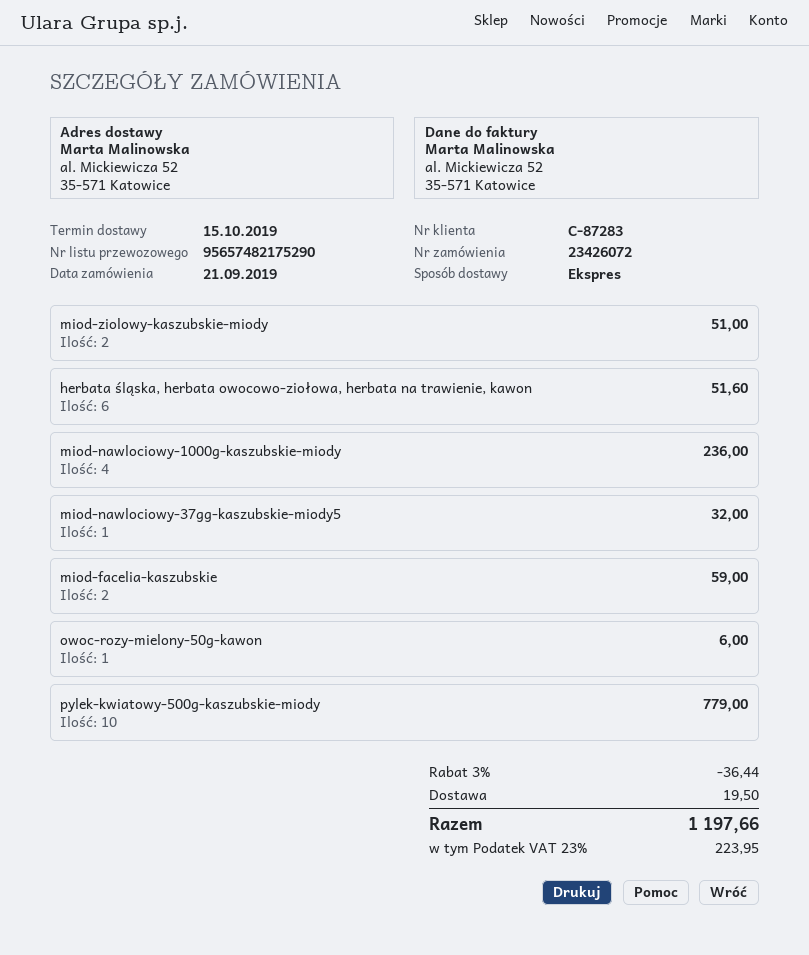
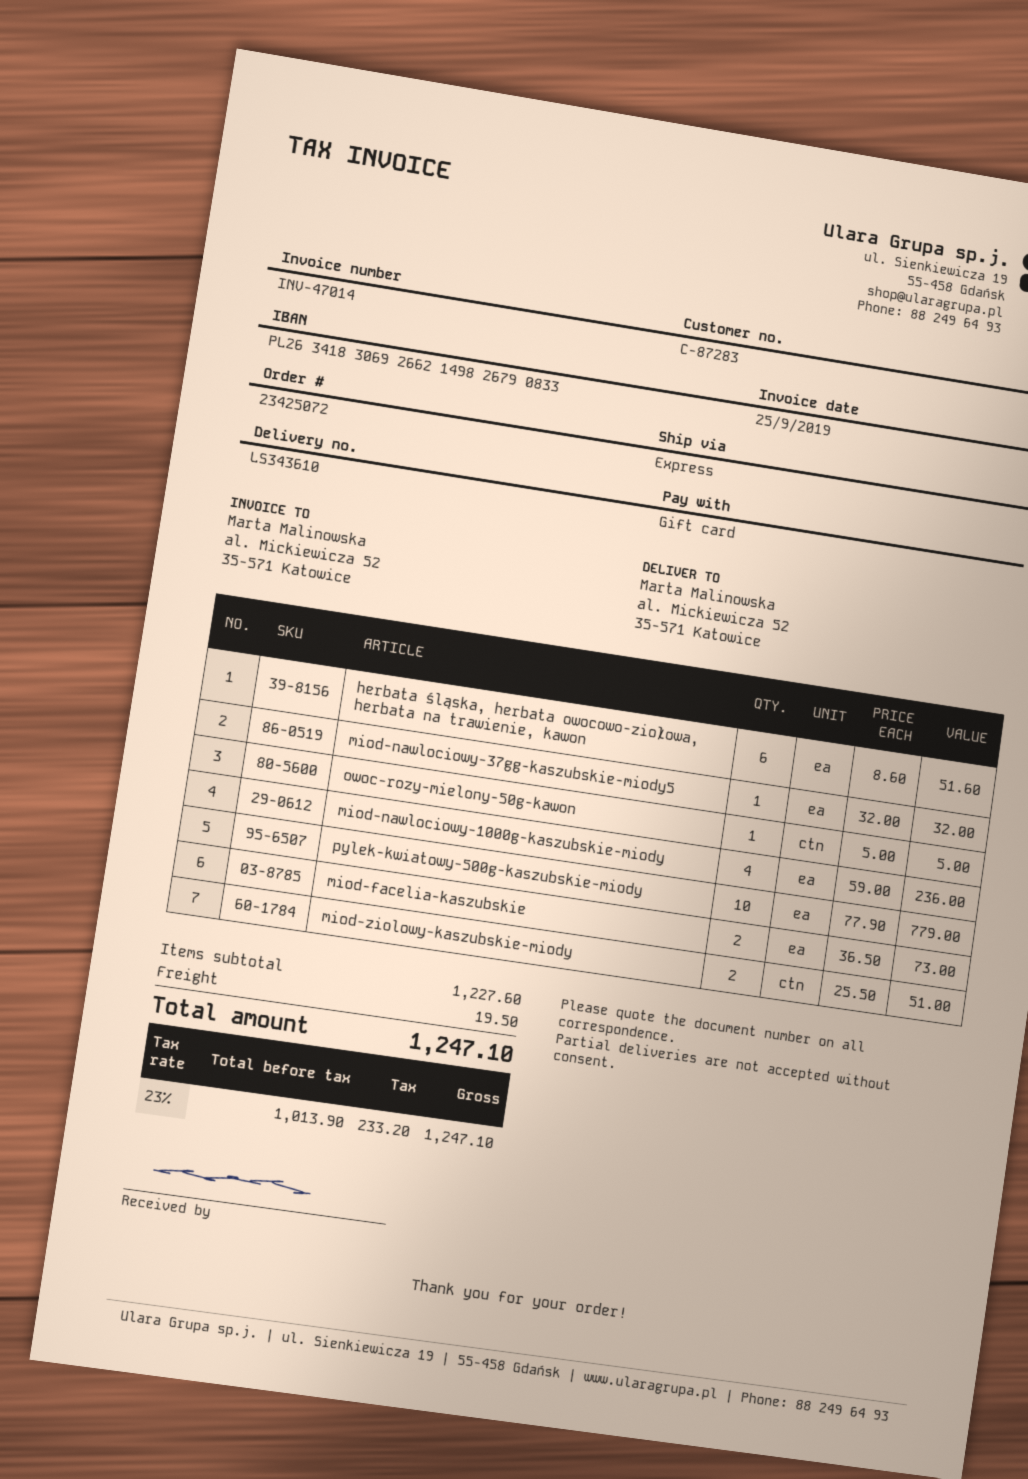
order number: 23426072 -> 23425072
miod-facelia-kaszubskie: 2 for 59.00 -> 2 for 73.00
owoc-rozy-mielony-50g-kawon: 1 for 6.00 -> 1 for 5.00
discount: 3% = 36.44 -> none
tax: 23% = 223.95 -> 23% = 233.20
total: 1197.66 -> 1247.10

